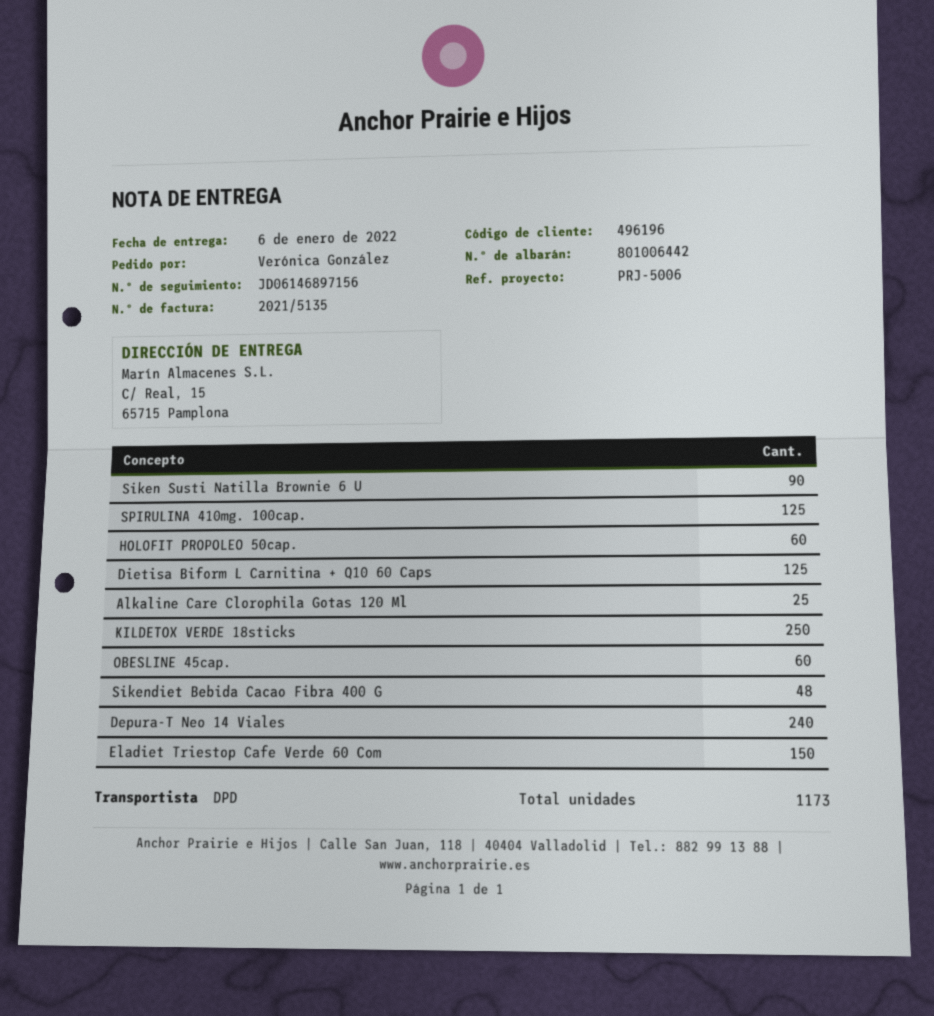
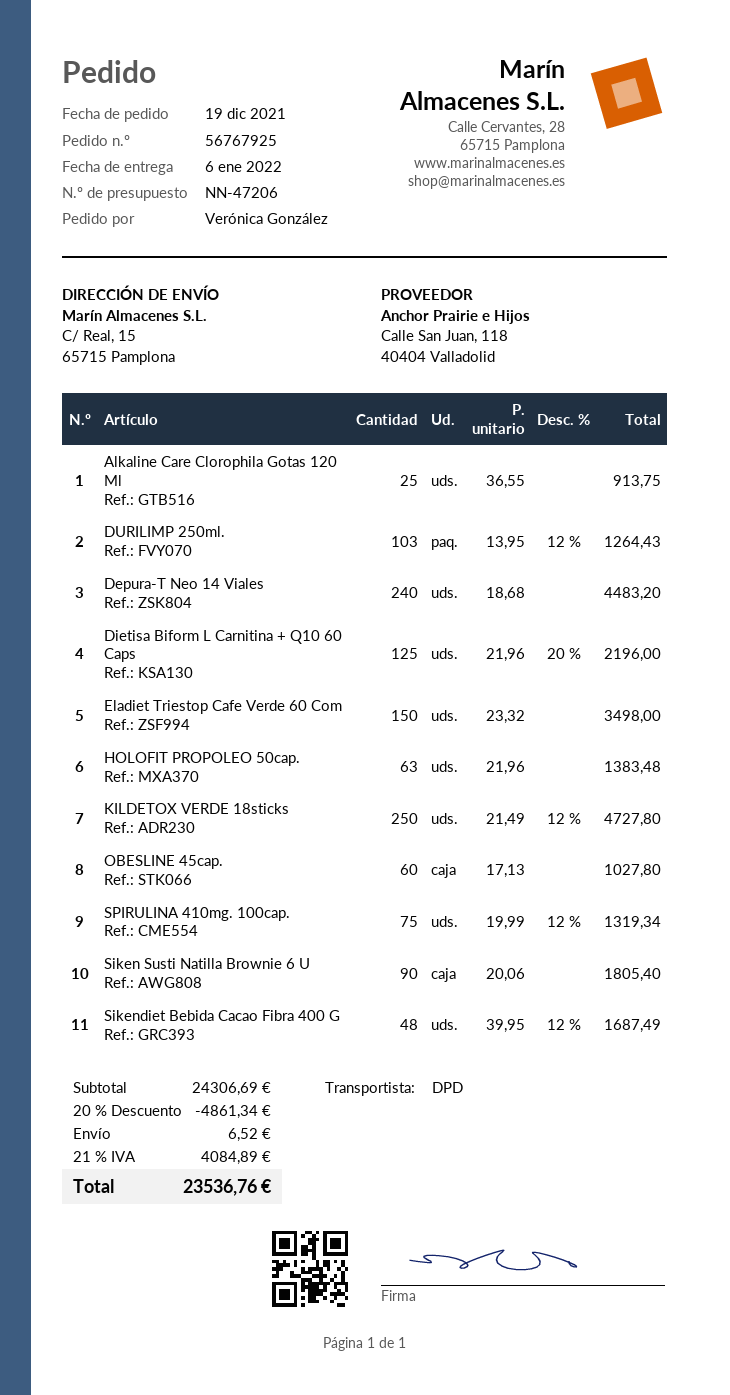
SPIRULINA 410mg. 100cap.: 125 -> 75
HOLOFIT PROPOLEO 50cap.: 60 -> 63
DURILIMP 250ml.: none -> 103

